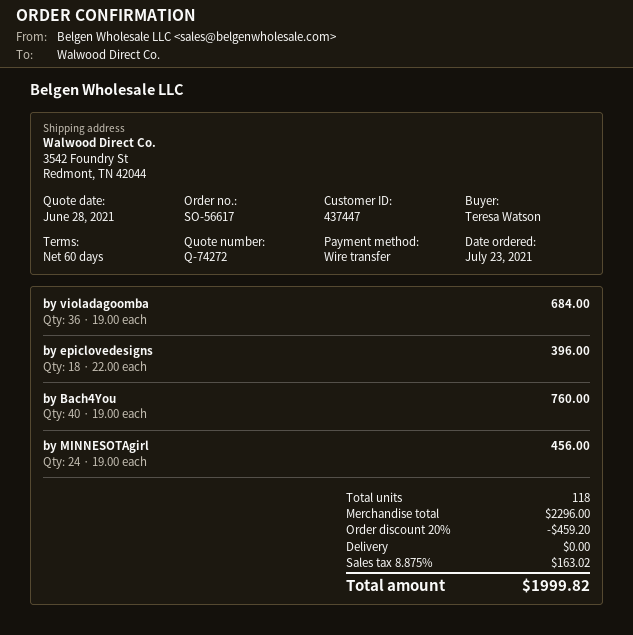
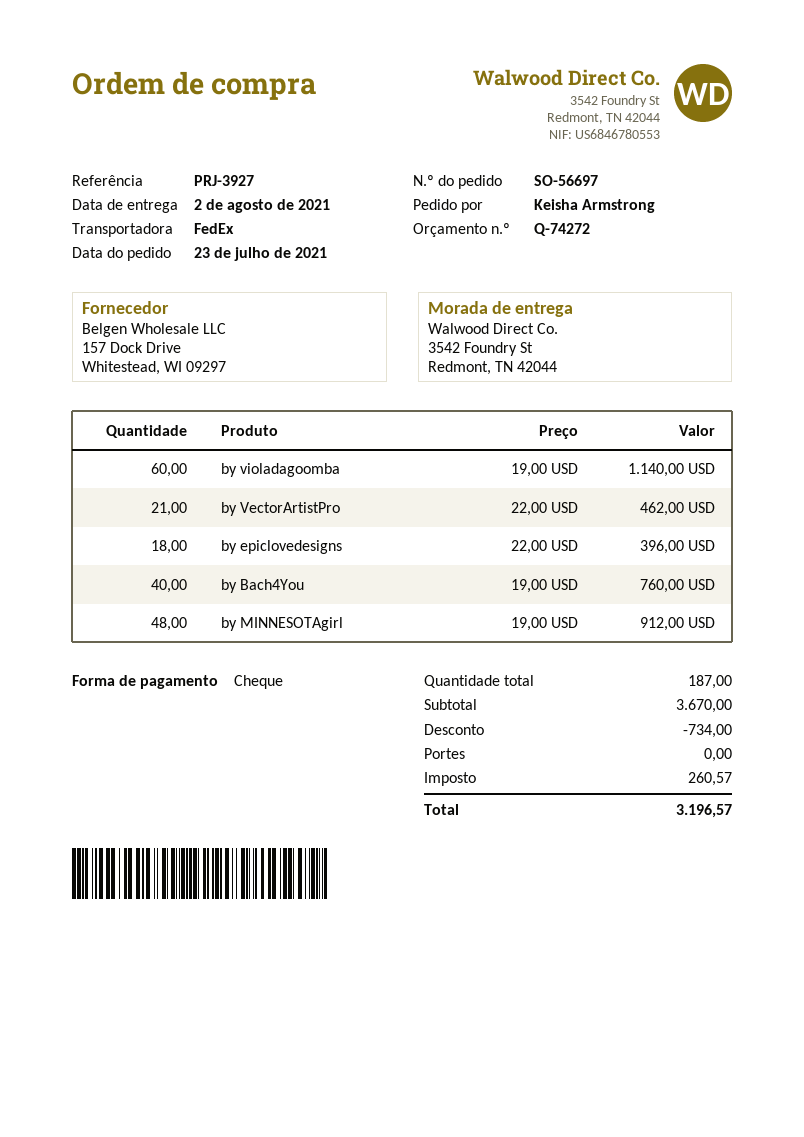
order number: SO-56617 -> SO-56697
ordered by: Teresa Watson -> Keisha Armstrong
payment method: bank transfer -> cheque
by violadagoomba: 36 x 19.00 = 684.00 -> 60 x 19.00 = 1140.00
by MINNESOTAgirl: 24 x 19.00 = 456.00 -> 48 x 19.00 = 912.00
by VectorArtistPro: none -> 21 x 22.00 = 462.00
total quantity: 118 -> 187
subtotal: 2296.00 -> 3670.00
discount: 459.20 -> 734.00
tax: 163.02 -> 260.57
total: 1999.82 -> 3196.57

